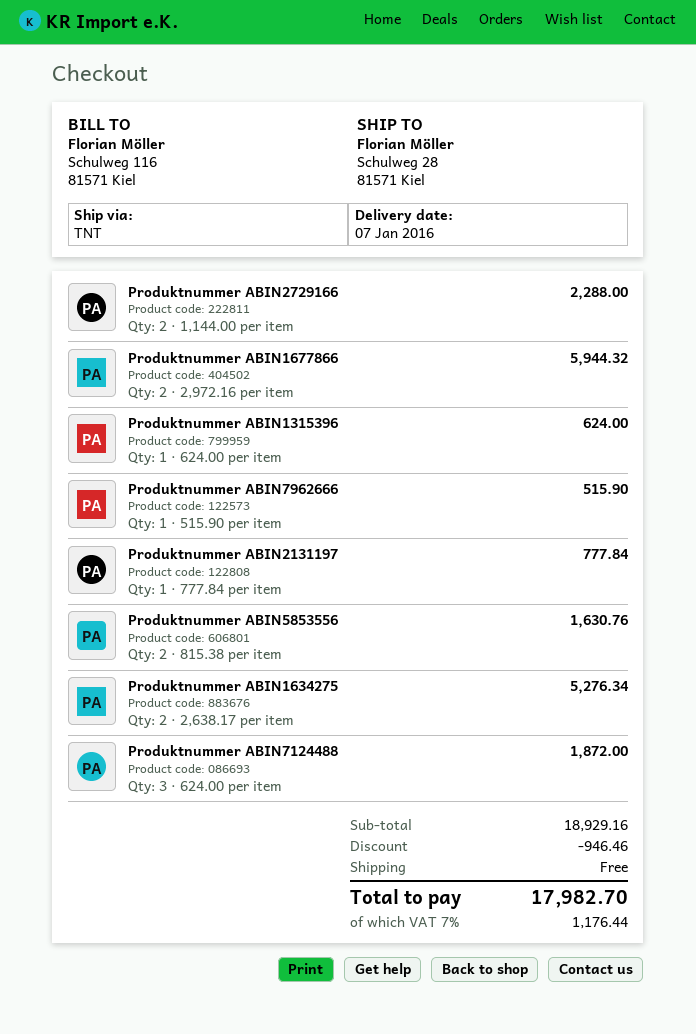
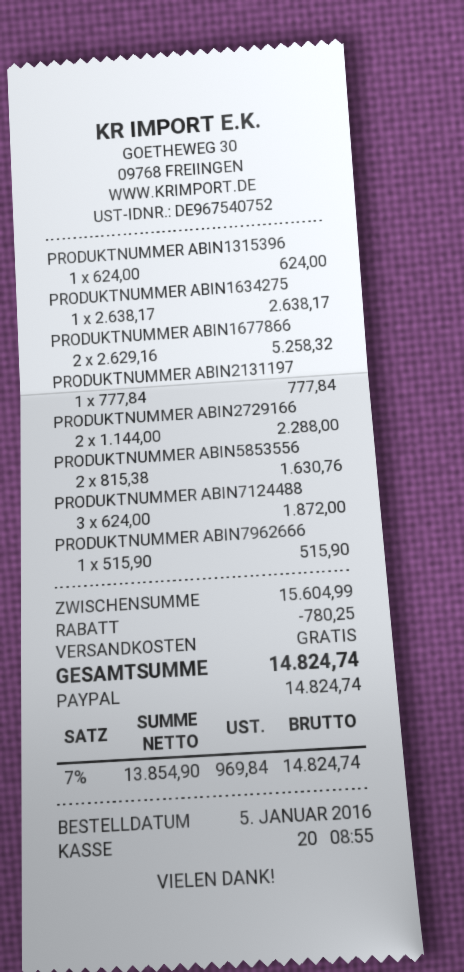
Produktnummer ABIN1677866: 2 x 2972.16 = 5944.32 -> 2 x 2629.16 = 5258.32
Produktnummer ABIN1634275: 2 x 2638.17 = 5276.34 -> 1 x 2638.17 = 2638.17
subtotal: 18929.16 -> 15604.99
discount: 946.46 -> 780.25
tax: 7% = 1176.44 -> 7% = 969.84
total: 17982.70 -> 14824.74

